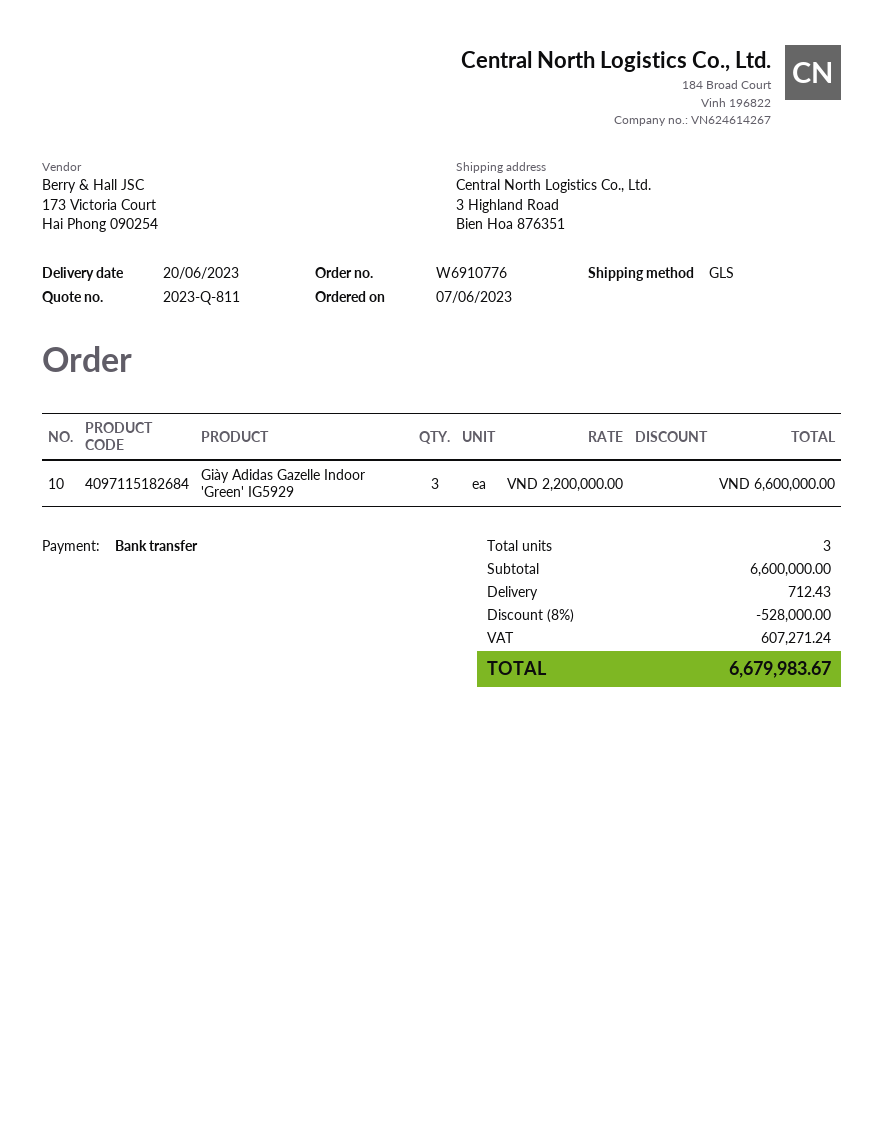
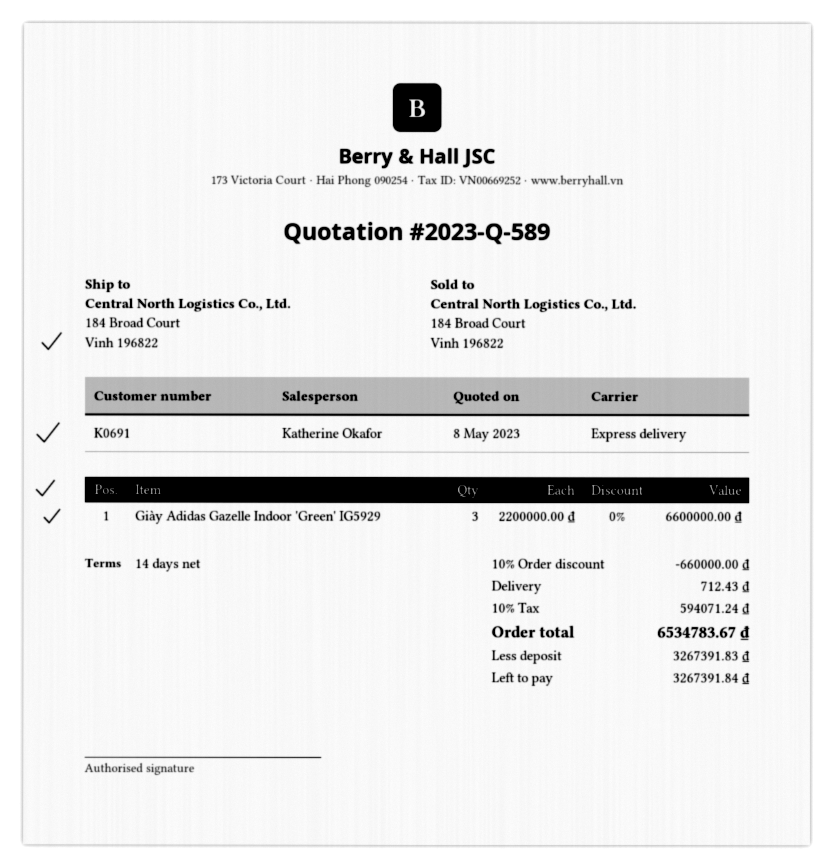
quote number: 2023-Q-811 -> 2023-Q-589
shipping method: GLS -> express
ship to: 3 Highland Road, Bien Hoa 876351 -> 184 Broad Court, Vinh 196822
discount: 8% = 528000.00 -> 10% = 660000.00
tax: 607271.24 -> 594071.24
total: 6679983.67 -> 6534783.67

